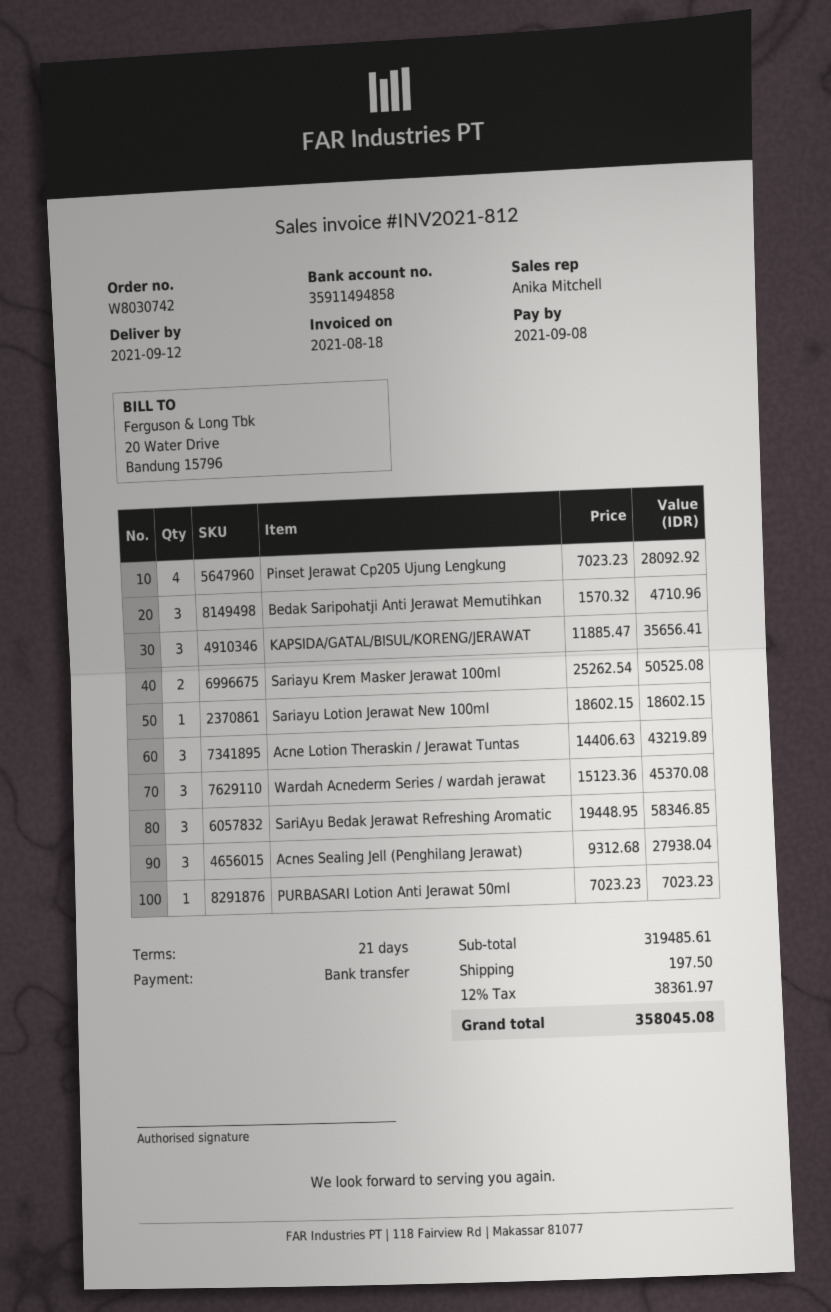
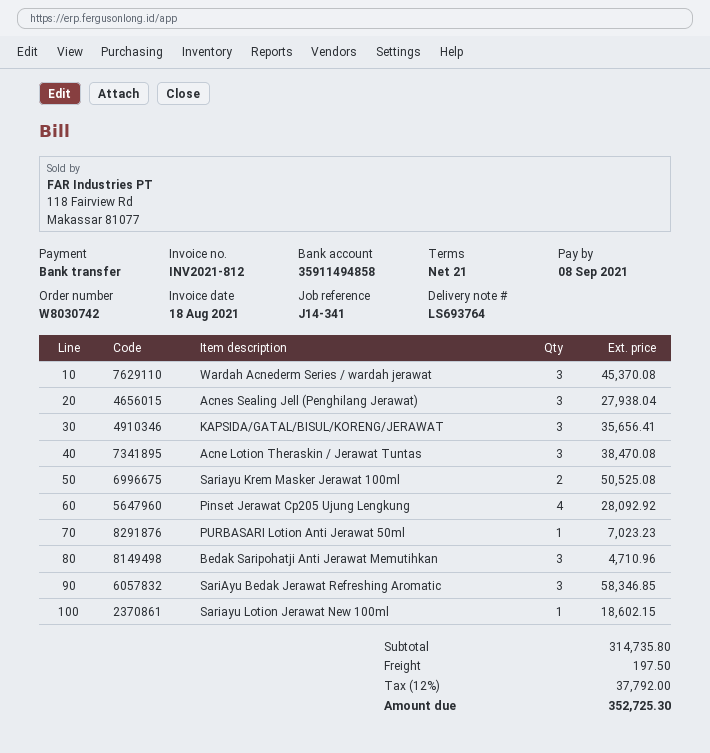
Acne Lotion Theraskin / Jerawat Tuntas: 3 for 43219.89 -> 3 for 38470.08
subtotal: 319485.61 -> 314735.80
tax: 12% = 38361.97 -> 12% = 37792.00
total: 358045.08 -> 352725.30

